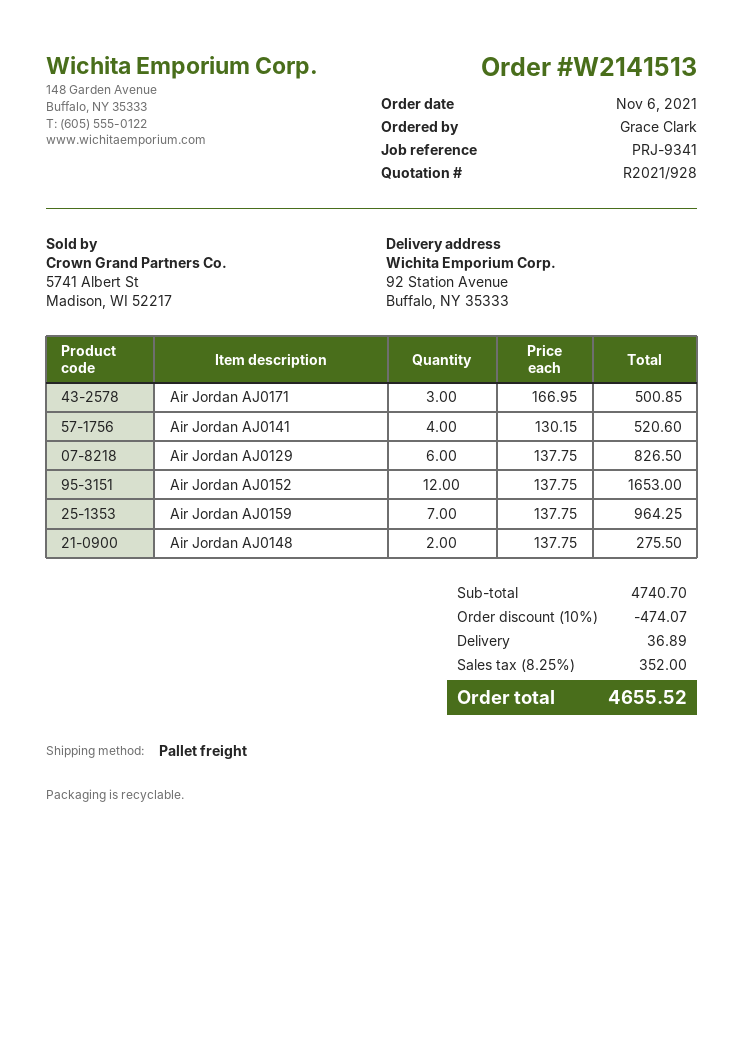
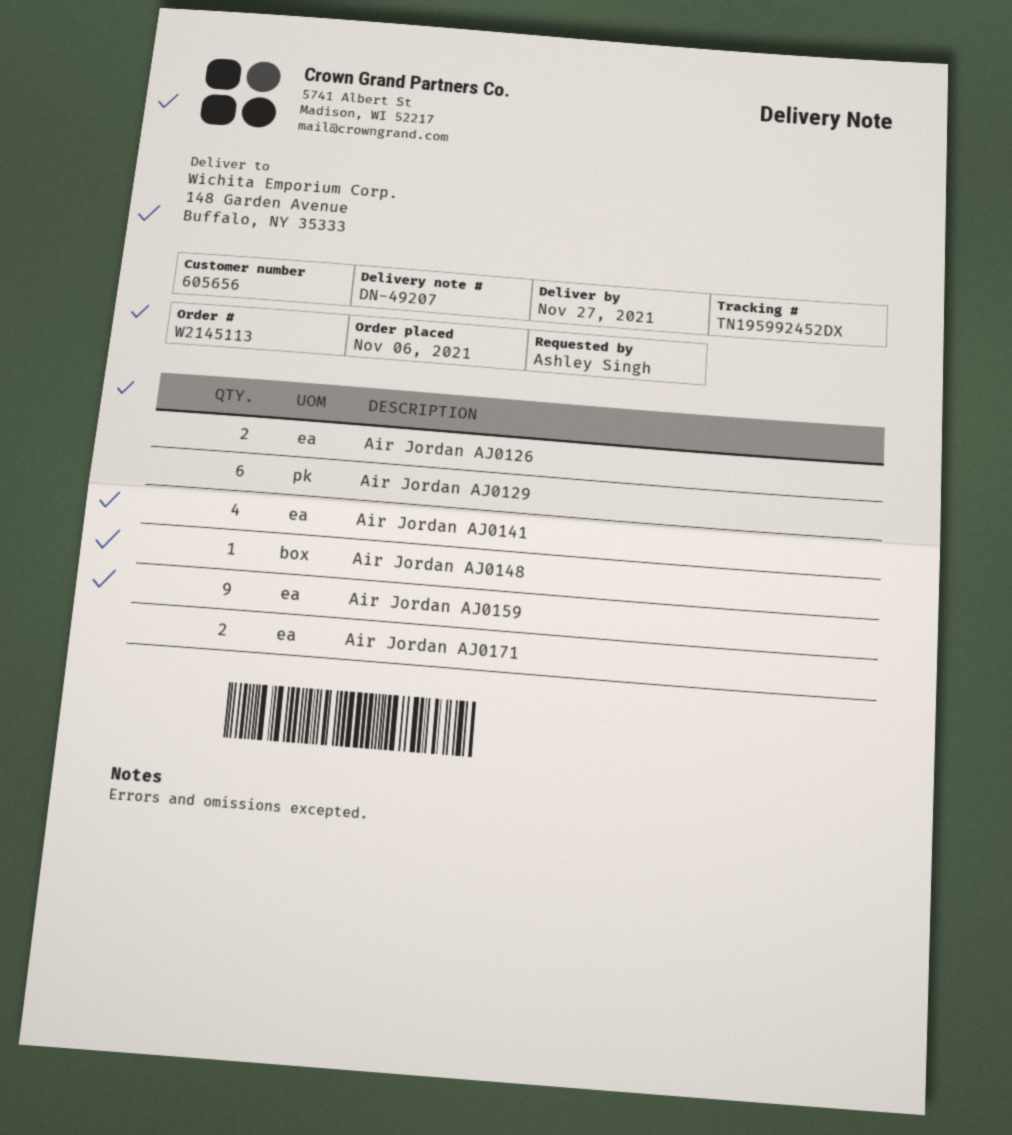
order number: W2141513 -> W2145113
ordered by: Grace Clark -> Ashley Singh
ship to: 92 Station Avenue, Buffalo, NY 35333 -> 148 Garden Avenue, Buffalo, NY 35333
Air Jordan AJ0171: 3 -> 2
Air Jordan AJ0152: 12 -> none
Air Jordan AJ0159: 7 -> 9
Air Jordan AJ0148: 2 -> 1
Air Jordan AJ0126: none -> 2

